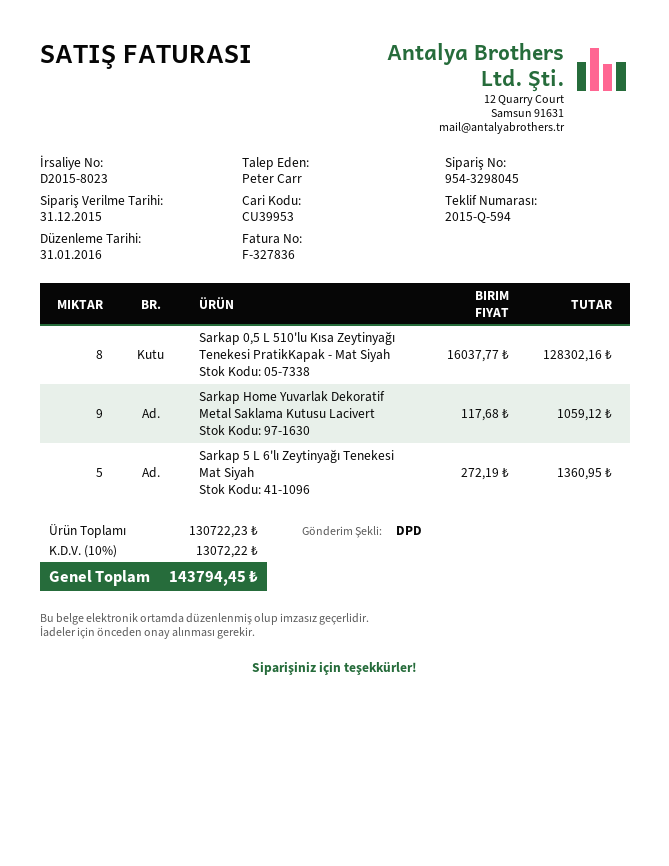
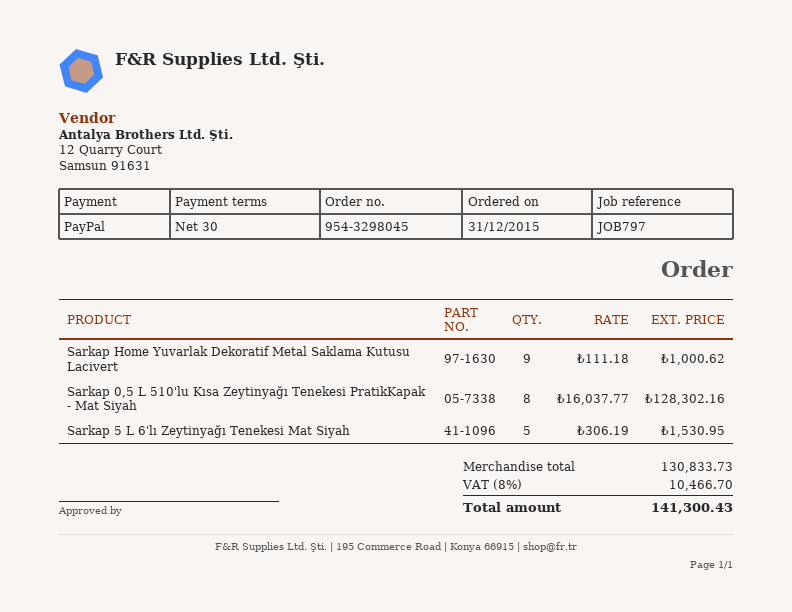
Sarkap Home Yuvarlak Dekoratif Metal Saklama Kutusu Lacivert: 9 x 117.68 = 1059.12 -> 9 x 111.18 = 1000.62
Sarkap 5 L 6'lı Zeytinyağı Tenekesi Mat Siyah: 5 x 272.19 = 1360.95 -> 5 x 306.19 = 1530.95
subtotal: 130722.23 -> 130833.73
tax: 10% = 13072.22 -> 8% = 10466.70
total: 143794.45 -> 141300.43

